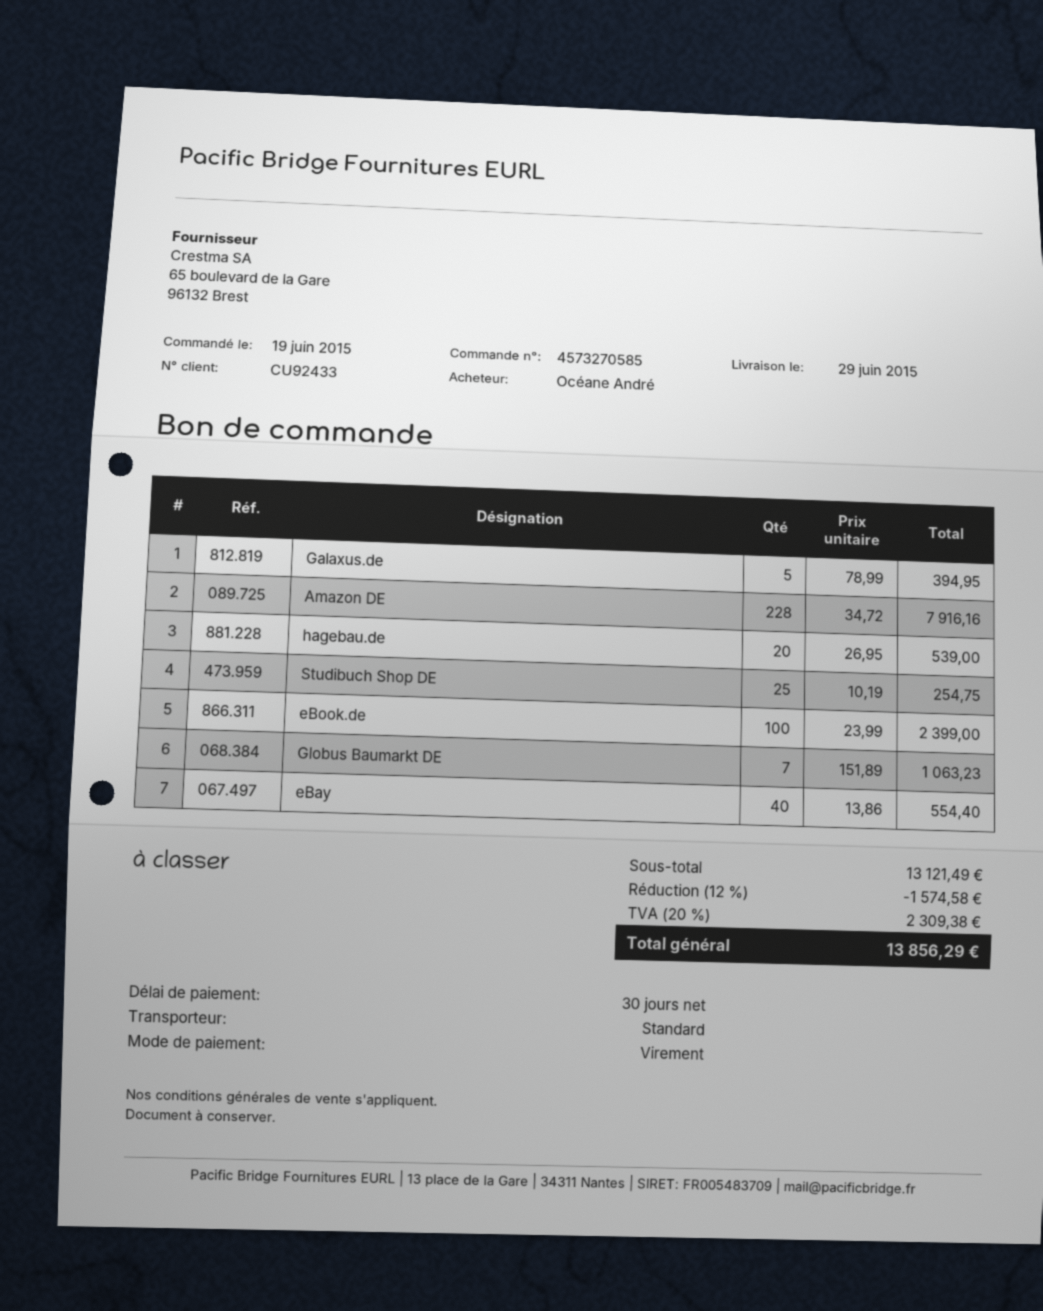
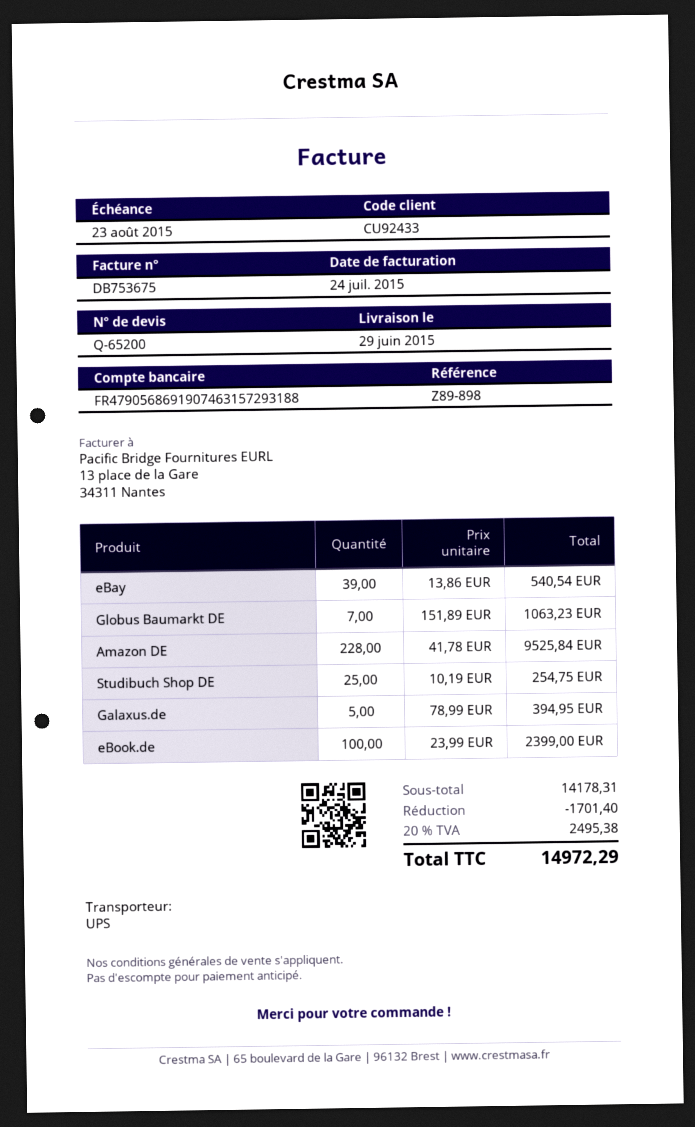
shipping method: standard -> UPS
Amazon DE: 228 x 34.72 = 7916.16 -> 228 x 41.78 = 9525.84
hagebau.de: 20 x 26.95 = 539.00 -> none
eBay: 40 x 13.86 = 554.40 -> 39 x 13.86 = 540.54
subtotal: 13121.49 -> 14178.31
discount: 1574.58 -> 1701.40
tax: 20% = 2309.38 -> 20% = 2495.38
total: 13856.29 -> 14972.29

